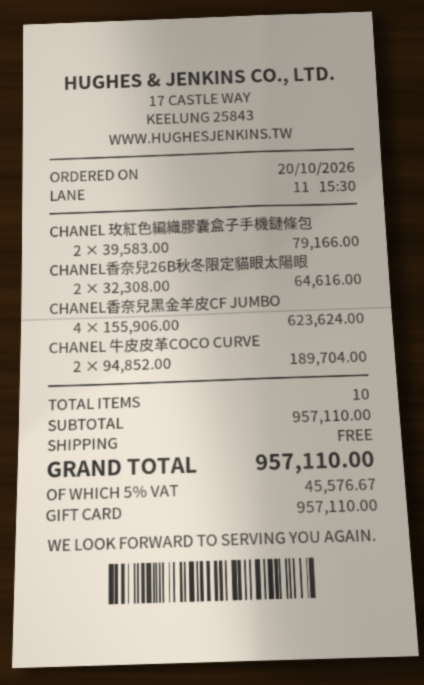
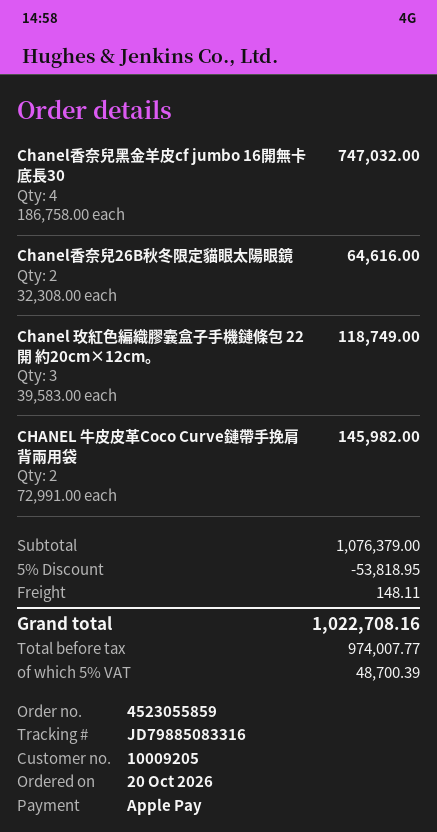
payment method: gift card -> Apple Pay
CHANEL 玫紅色編織膠囊盒子手機鏈條包: 2 x 39583.00 = 79166.00 -> 3 x 39583.00 = 118749.00
CHANEL香奈兒黑金羊皮CF JUMBO: 4 x 155906.00 = 623624.00 -> 4 x 186758.00 = 747032.00
CHANEL 牛皮皮革COCO CURVE: 2 x 94852.00 = 189704.00 -> 2 x 72991.00 = 145982.00
subtotal: 957110.00 -> 1076379.00
discount: none -> 5% = 53818.95
shipping: 0.00 -> 148.11
tax: 5% = 45576.67 -> 5% = 48700.39
total: 957110.00 -> 1022708.16

